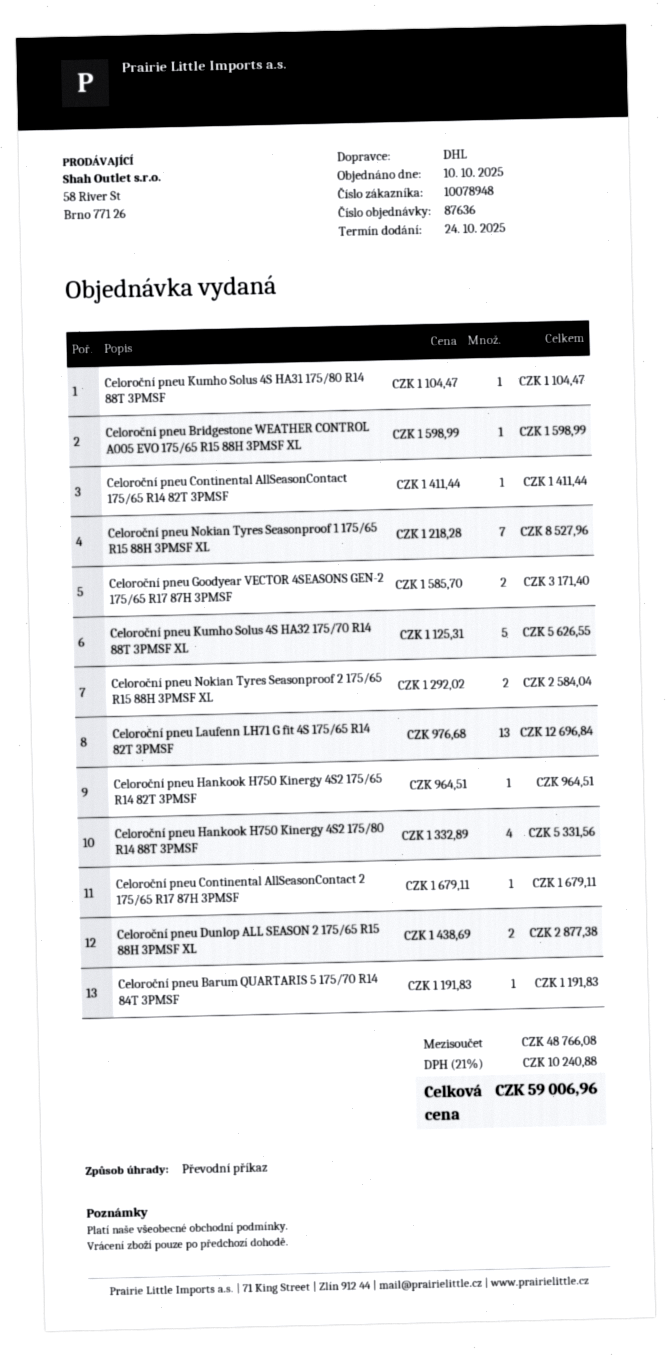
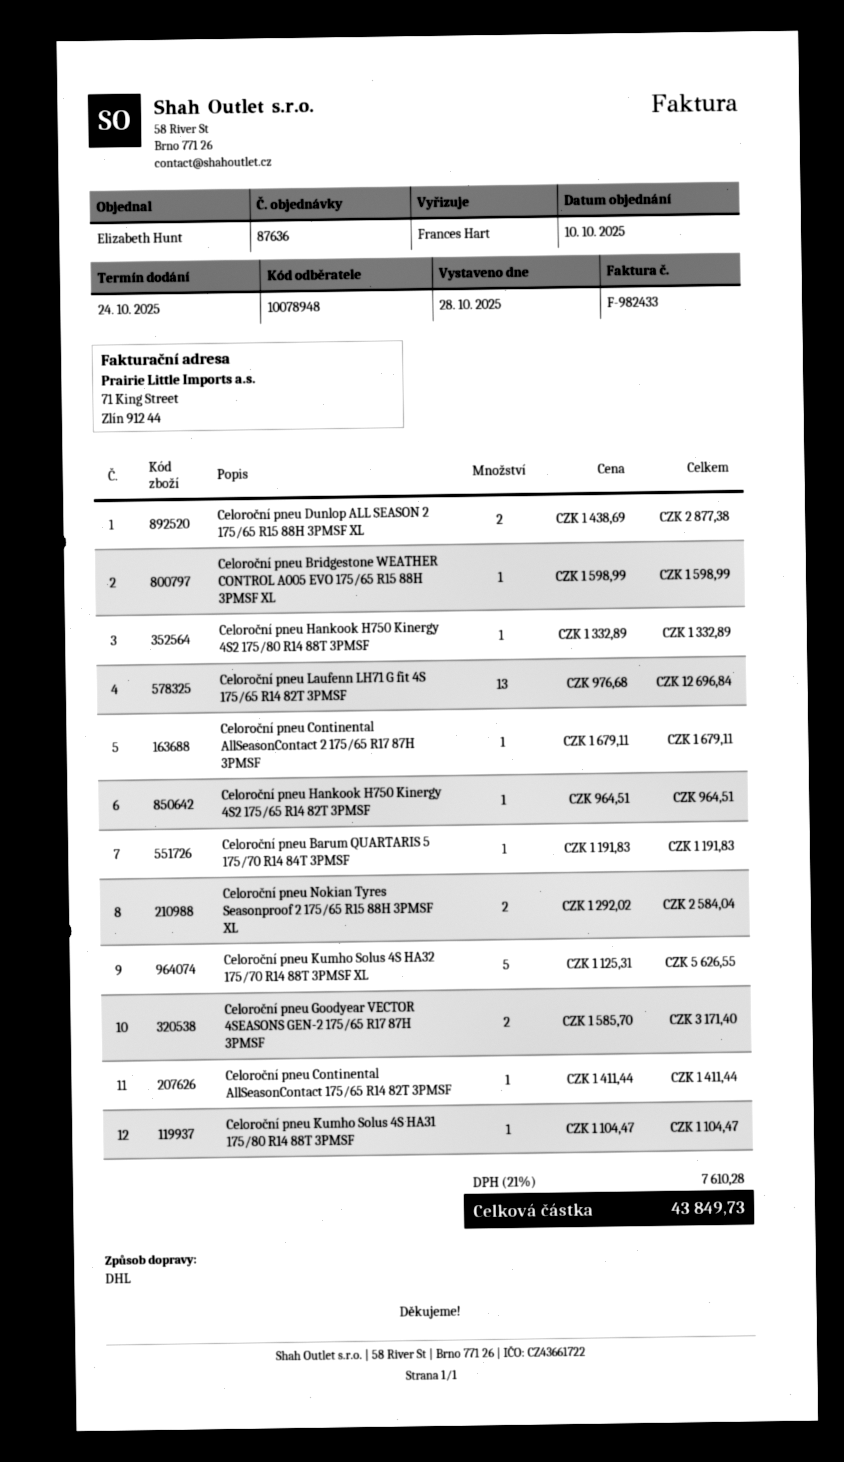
Celoroční pneu Nokian Tyres Seasonproof 1 175/65 R15 88H 3PMSF XL: 7 x 1218.28 = 8527.96 -> none
Celoroční pneu Hankook H750 Kinergy 4S2 175/80 R14 88T 3PMSF: 4 x 1332.89 = 5331.56 -> 1 x 1332.89 = 1332.89
tax: 21% = 10240.88 -> 21% = 7610.28
total: 59006.96 -> 43849.73

